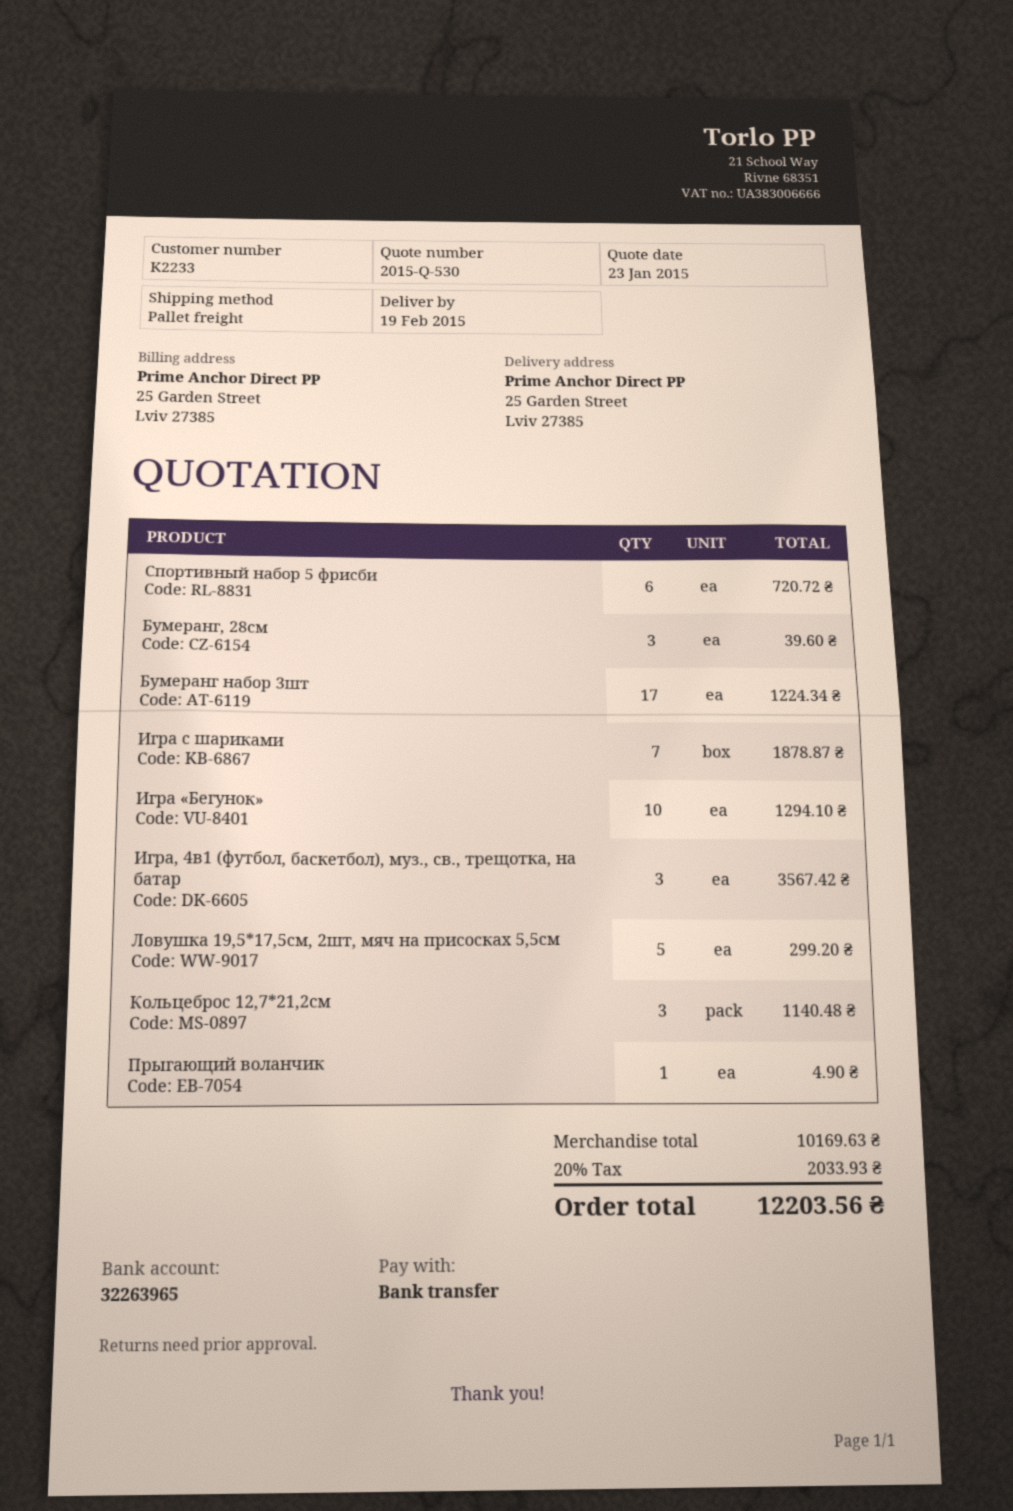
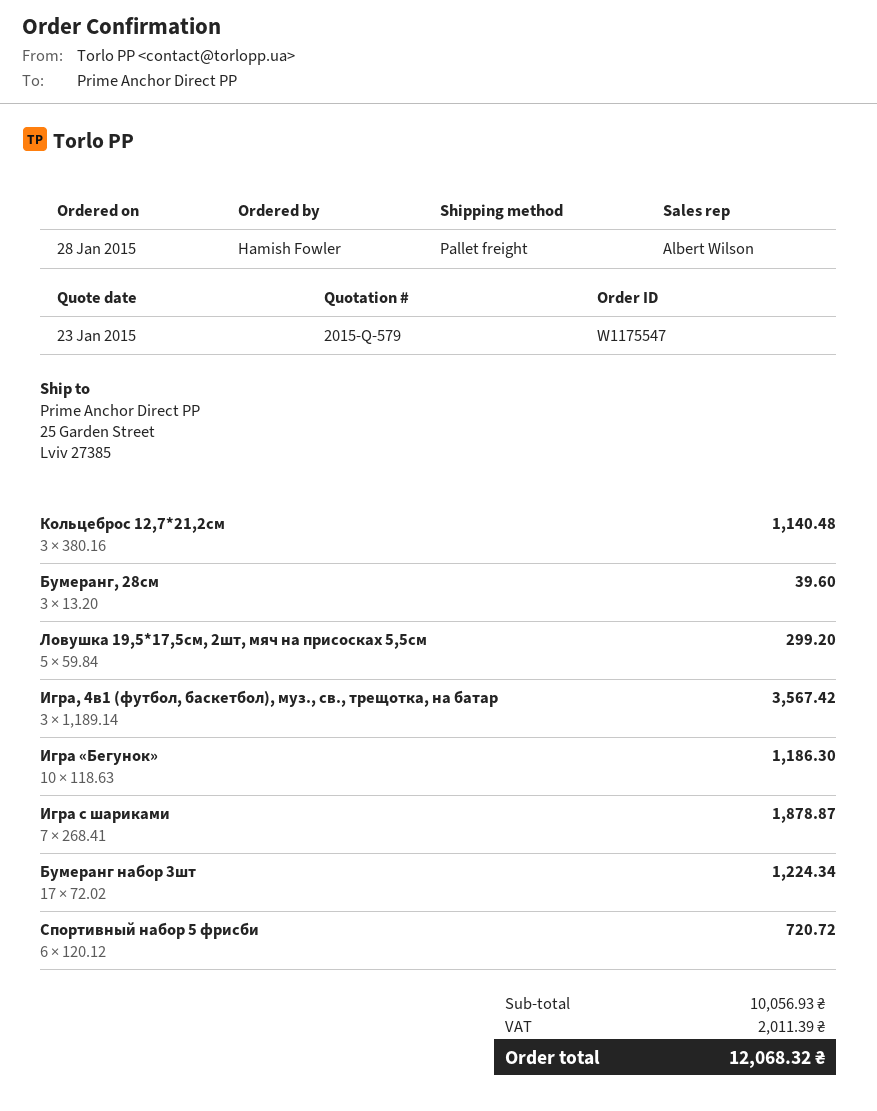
quote number: 2015-Q-530 -> 2015-Q-579
Игра «Бегунок»: 10 for 1294.10 -> 10 for 1186.30
Прыгающий воланчик: 1 for 4.90 -> none
subtotal: 10169.63 -> 10056.93
tax: 2033.93 -> 2011.39
total: 12203.56 -> 12068.32

